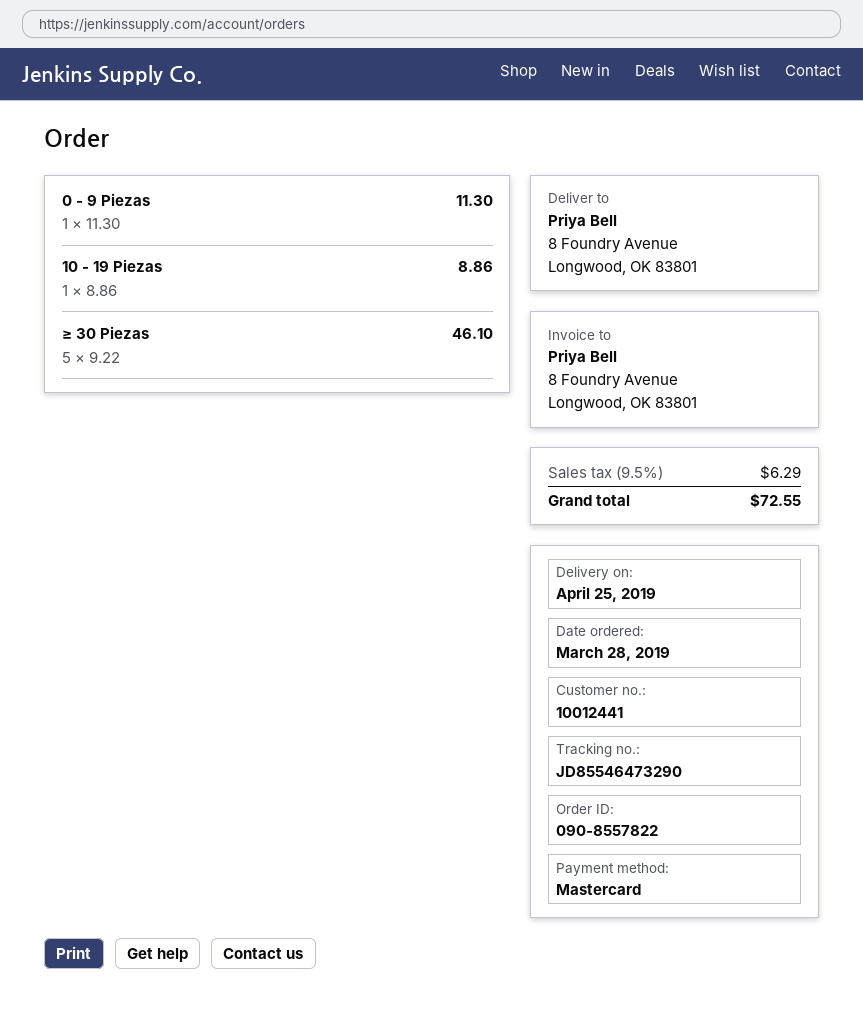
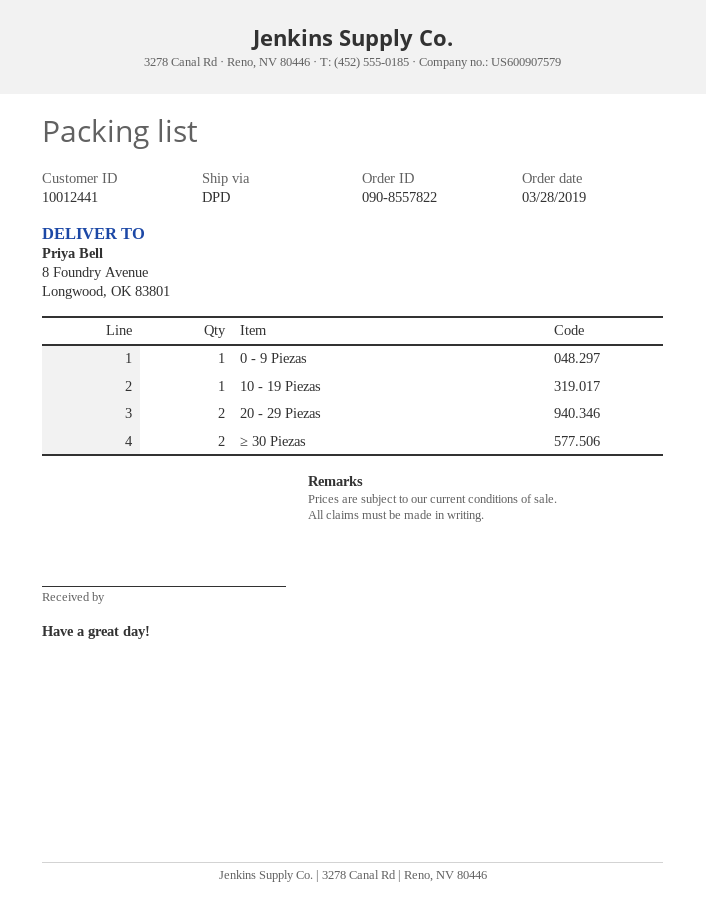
≥ 30 Piezas: 5 -> 2
20 - 29 Piezas: none -> 2

